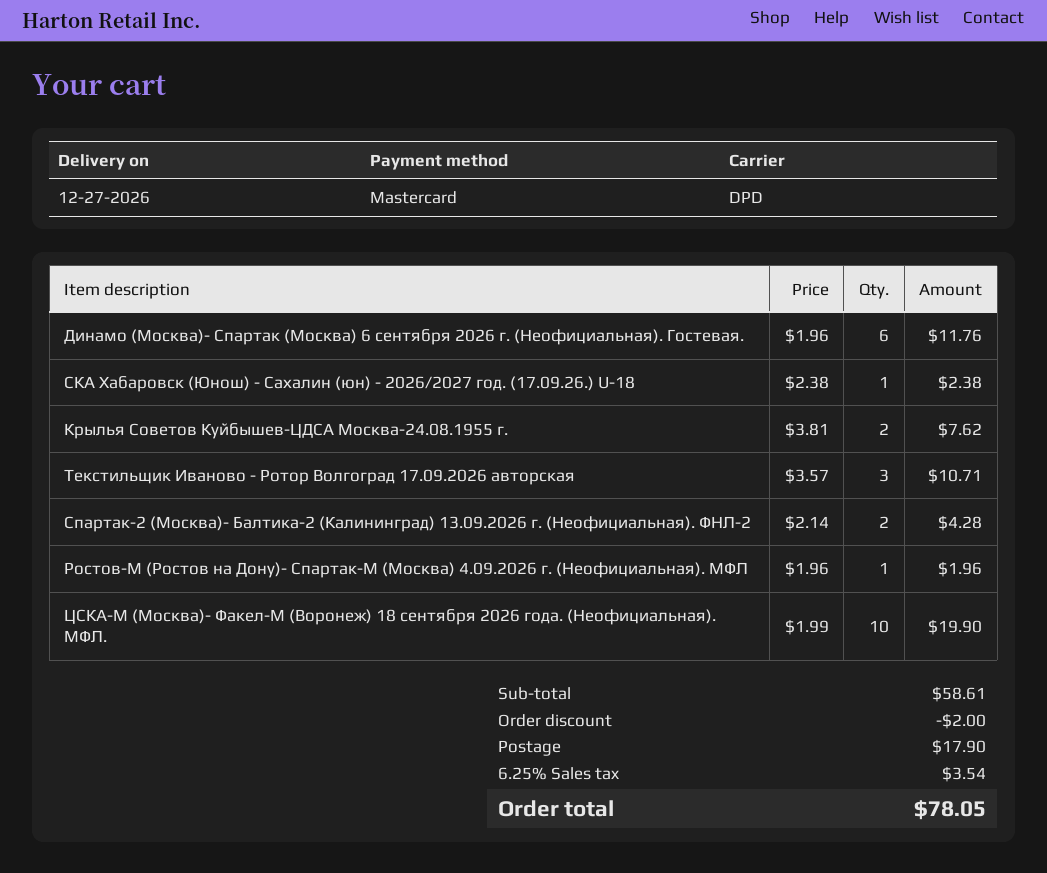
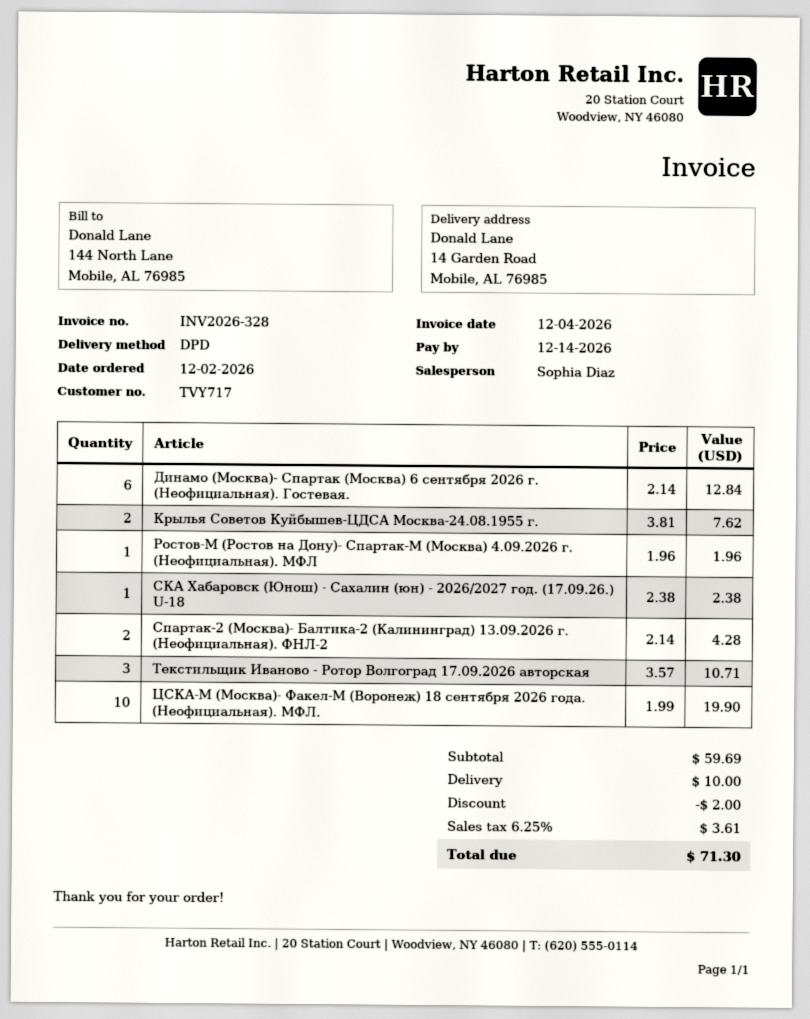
Динамо (Москва)- Спартак (Москва) 6 сентября 2026 г. (Неофициальная). Гостевая.: 6 x 1.96 = 11.76 -> 6 x 2.14 = 12.84
subtotal: 58.61 -> 59.69
shipping: 17.90 -> 10.00
tax: 6.25% = 3.54 -> 6.25% = 3.61
total: 78.05 -> 71.30

